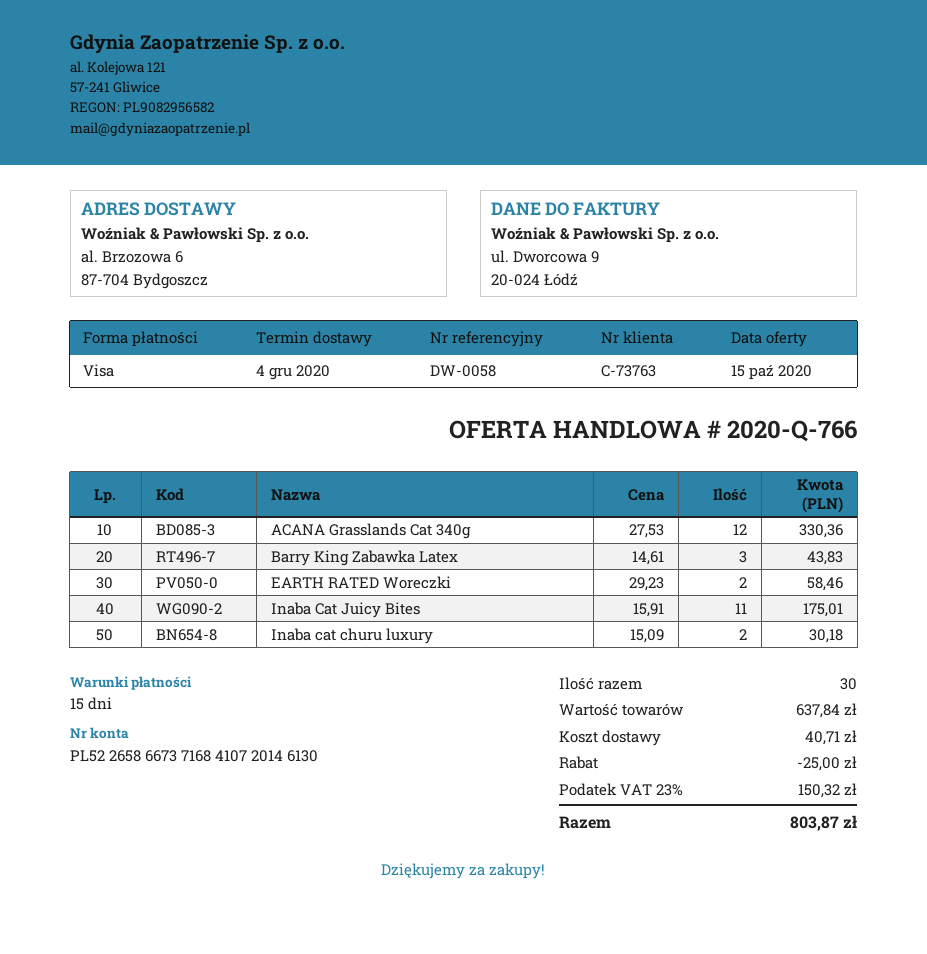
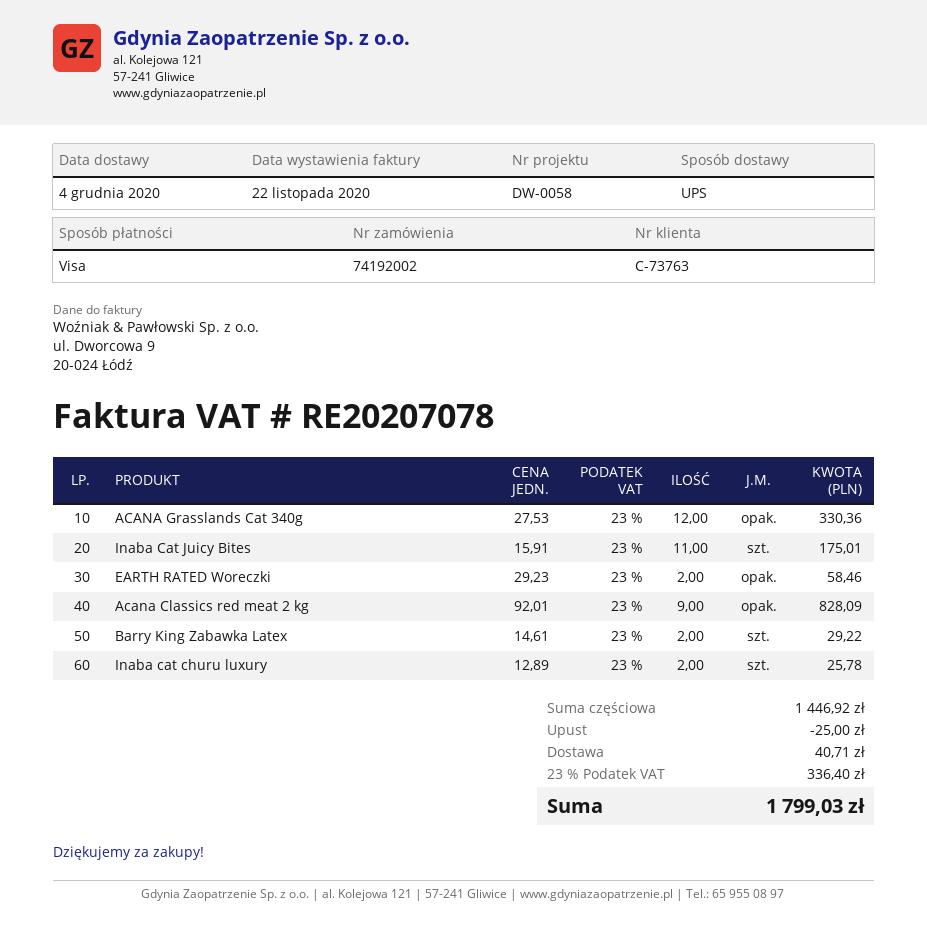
Barry King Zabawka Latex: 3 x 14.61 = 43.83 -> 2 x 14.61 = 29.22
Inaba cat churu luxury: 2 x 15.09 = 30.18 -> 2 x 12.89 = 25.78
Acana Classics red meat 2 kg: none -> 9 x 92.01 = 828.09
subtotal: 637.84 -> 1446.92
tax: 23% = 150.32 -> 23% = 336.40
total: 803.87 -> 1799.03

